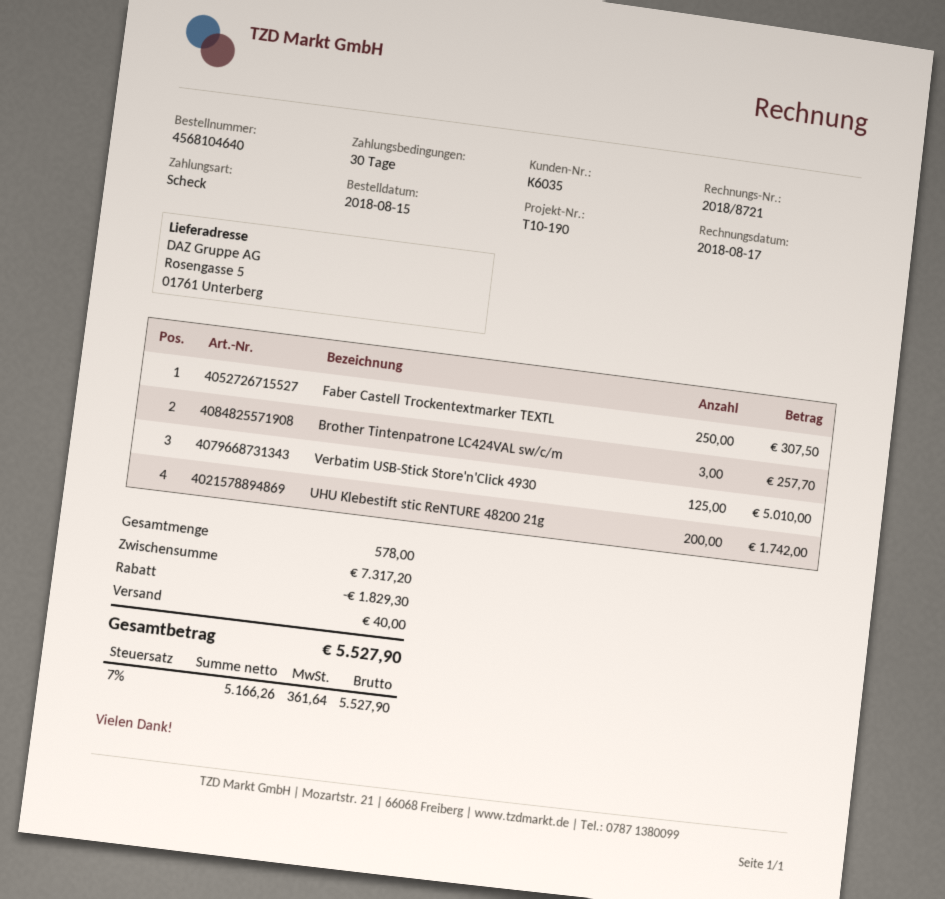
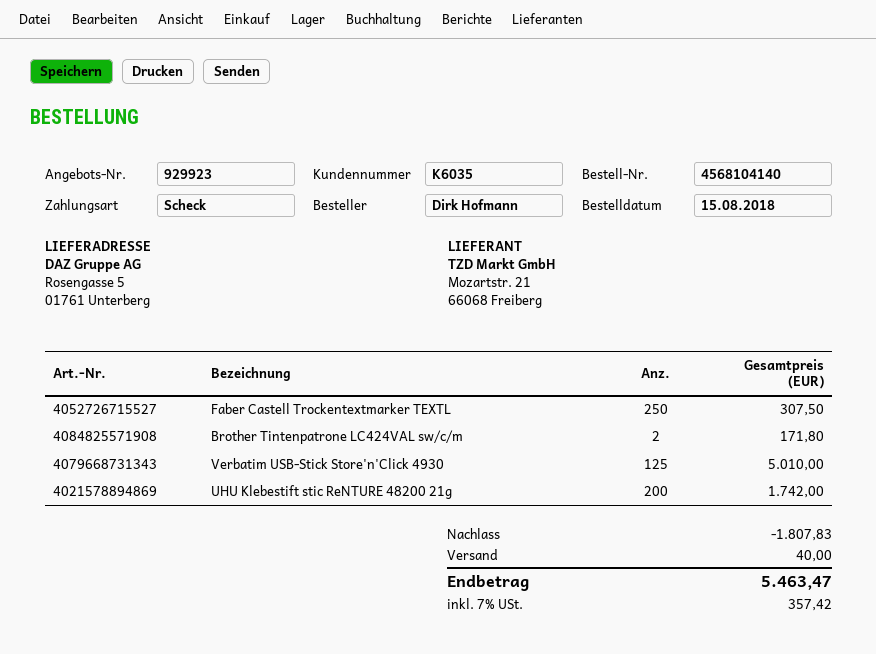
order number: 4568104640 -> 4568104140
Brother Tintenpatrone LC424VAL sw/c/m: 3 for 257.70 -> 2 for 171.80
discount: 1829.30 -> 1807.83
tax: 7% = 361.64 -> 7% = 357.42
total: 5527.90 -> 5463.47

